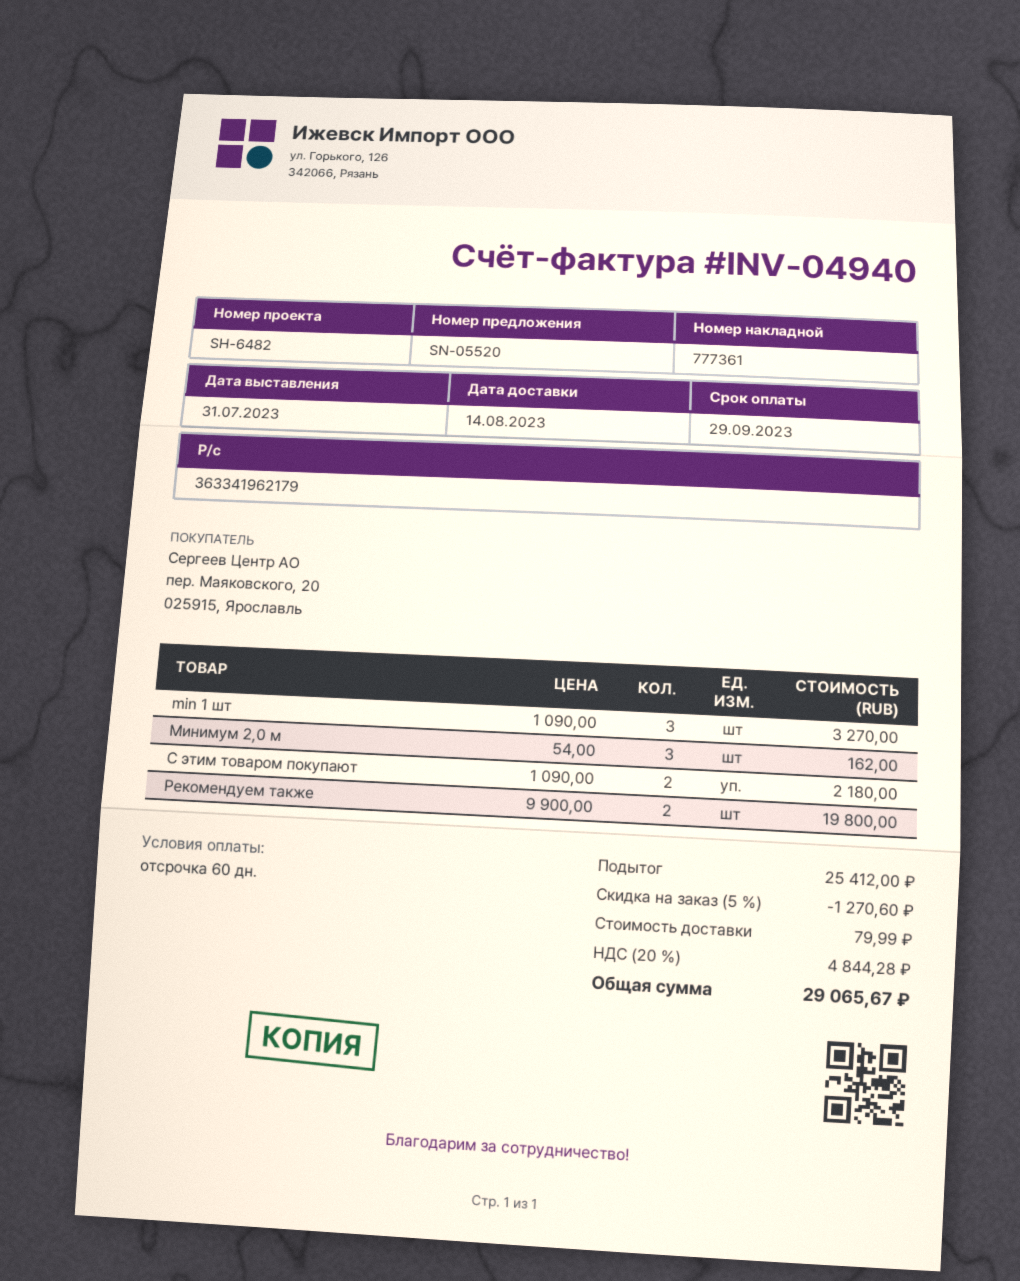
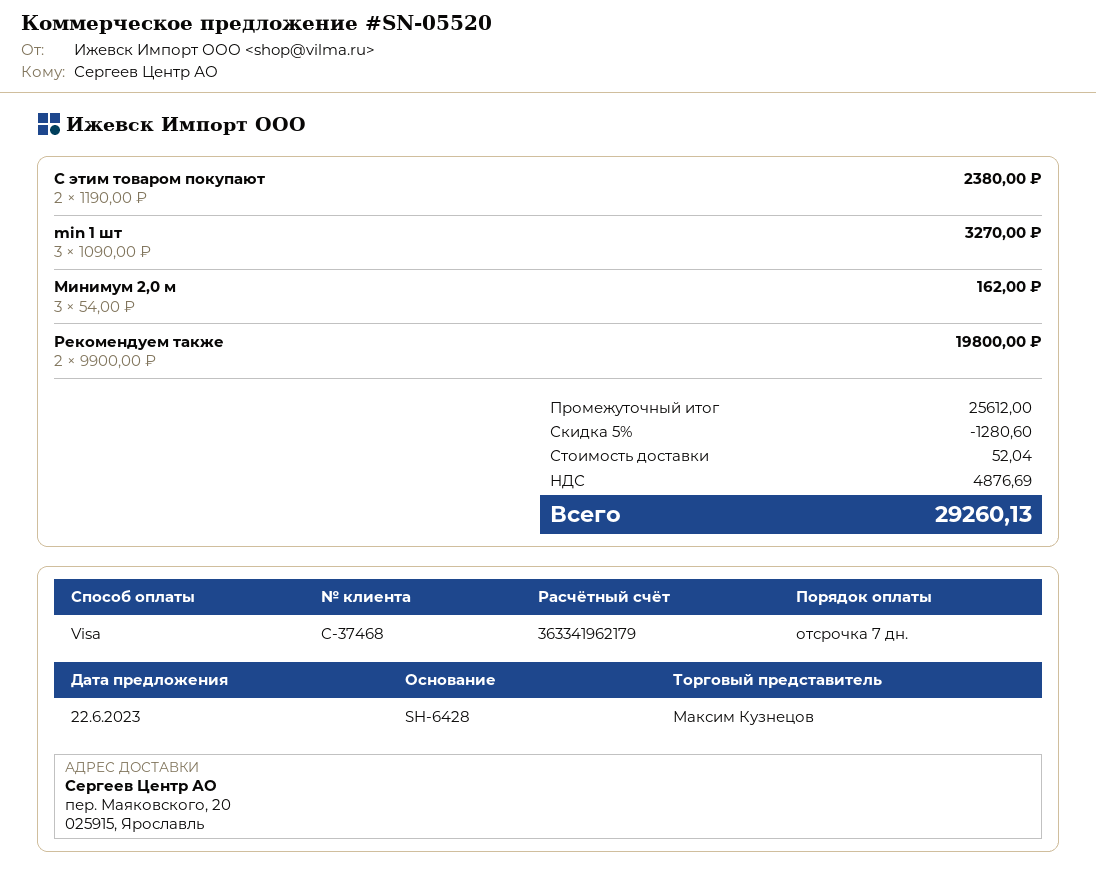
payment terms: 60 days -> 7 days
reference: SH-6482 -> SH-6428
С этим товаром покупают: 2 x 1090.00 = 2180.00 -> 2 x 1190.00 = 2380.00
subtotal: 25412.00 -> 25612.00
discount: 5% = 1270.60 -> 5% = 1280.60
shipping: 79.99 -> 52.04
tax: 4844.28 -> 4876.69
total: 29065.67 -> 29260.13

